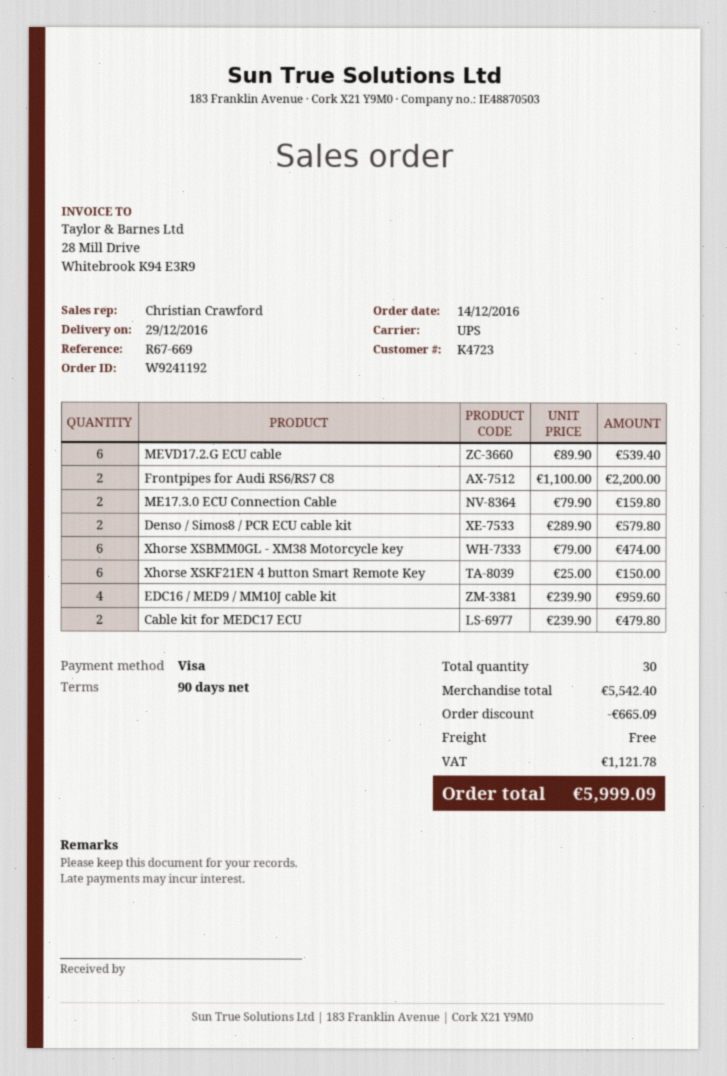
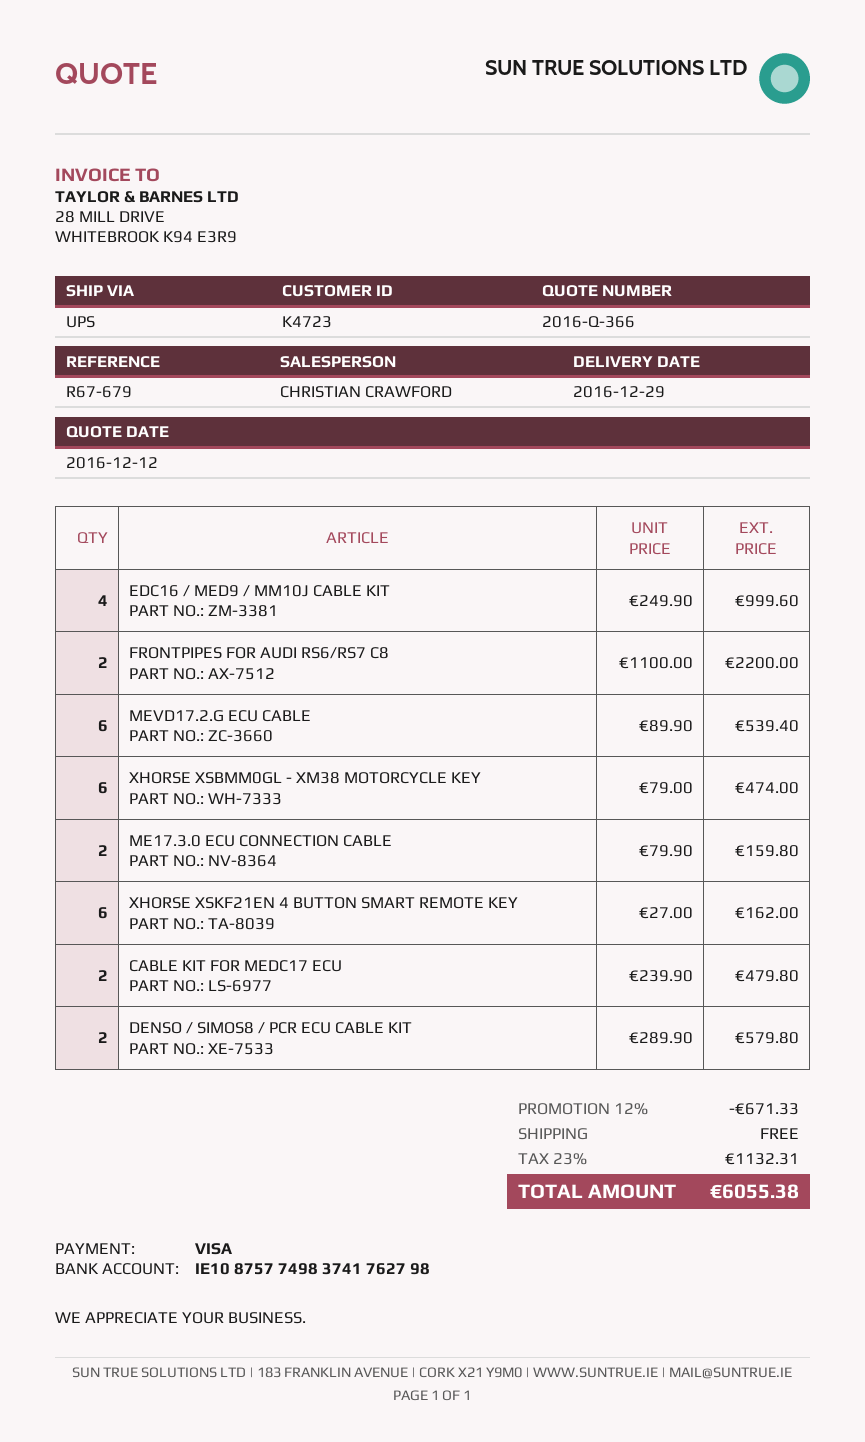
reference: R67-669 -> R67-679
Xhorse XSKF21EN 4 button Smart Remote Key: 6 x 25.00 = 150.00 -> 6 x 27.00 = 162.00
EDC16 / MED9 / MM10J cable kit: 4 x 239.90 = 959.60 -> 4 x 249.90 = 999.60
discount: 665.09 -> 671.33
tax: 1121.78 -> 1132.31
total: 5999.09 -> 6055.38

